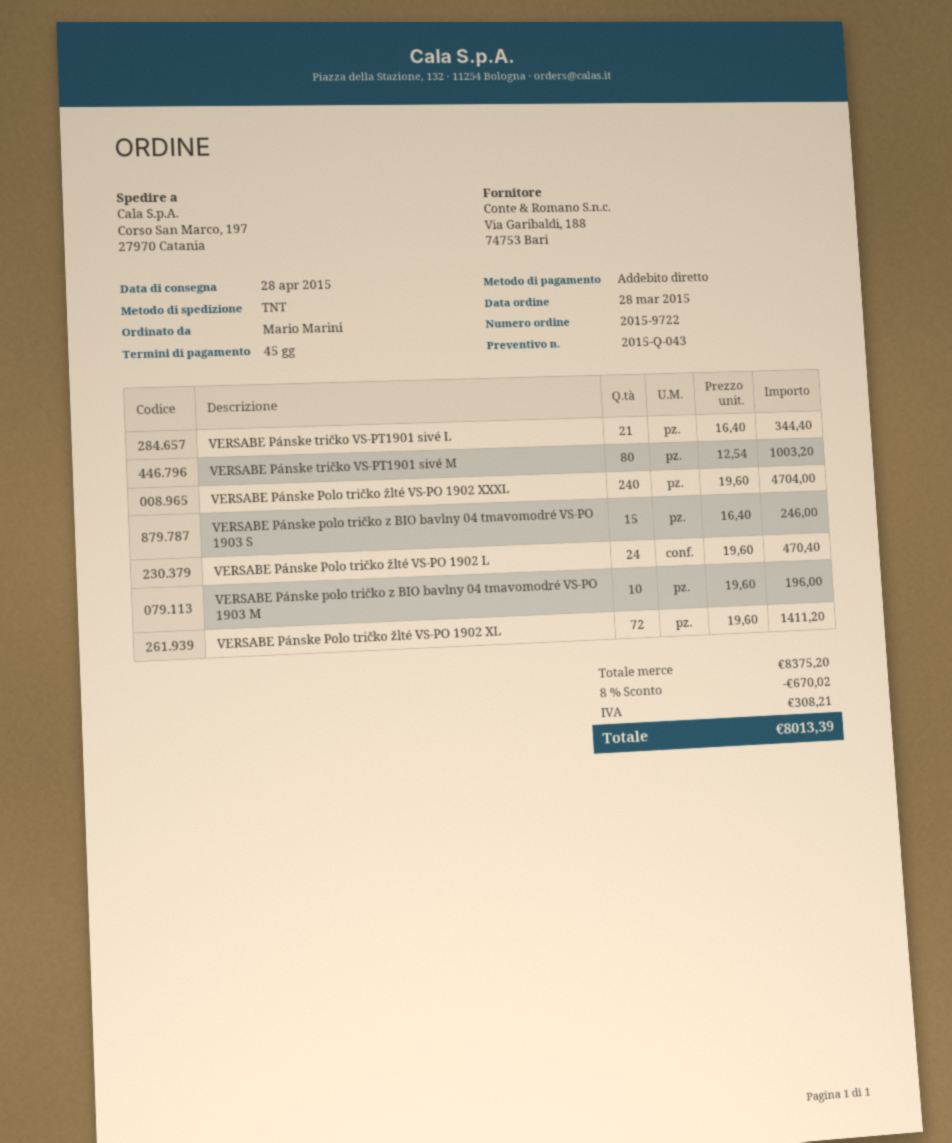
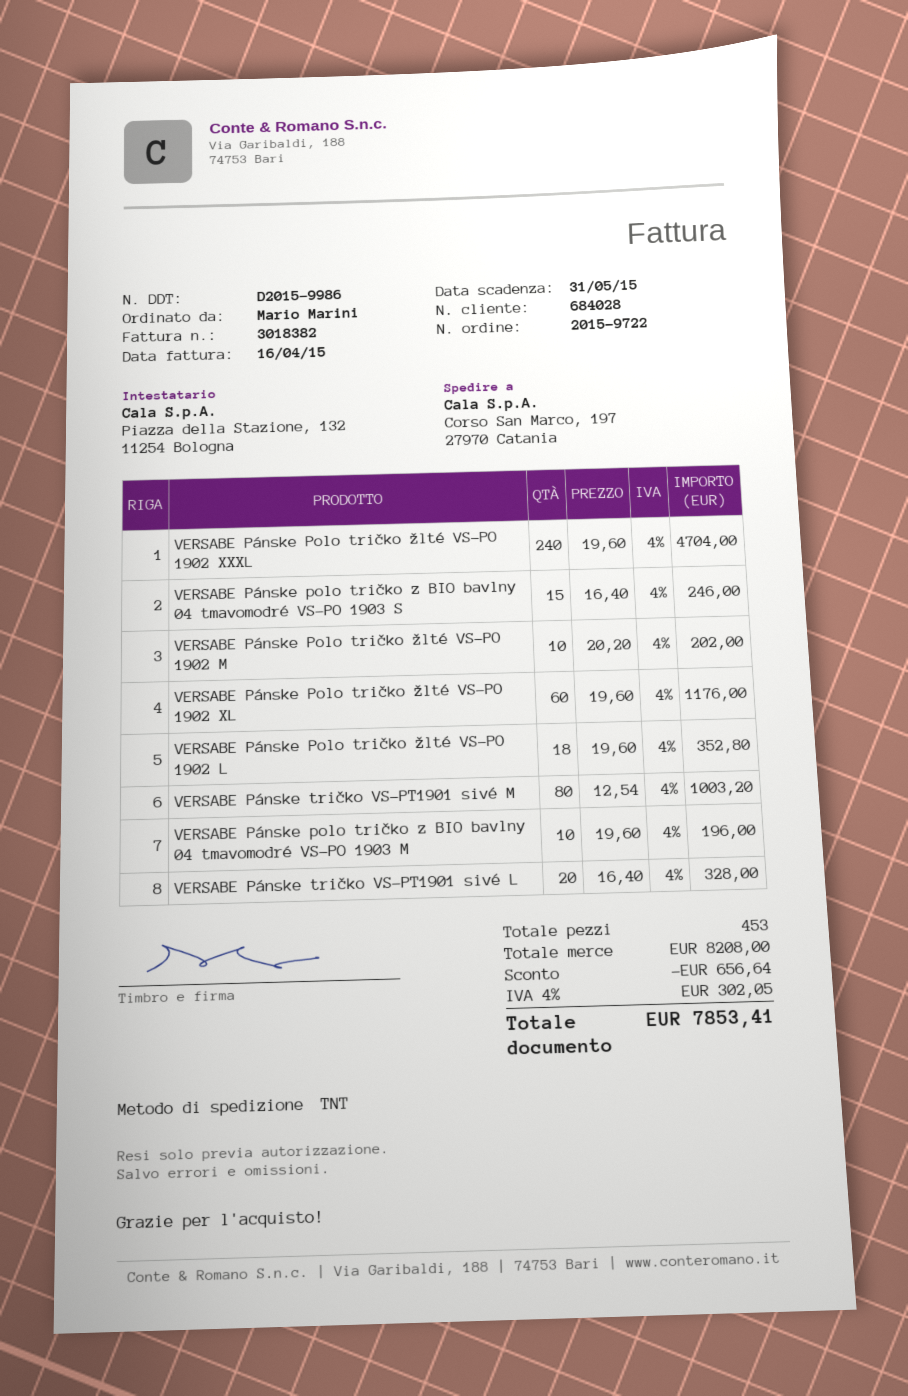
VERSABE Pánske tričko VS-PT1901 sivé L: 21 x 16.40 = 344.40 -> 20 x 16.40 = 328.00
VERSABE Pánske Polo tričko žlté VS-PO 1902 L: 24 x 19.60 = 470.40 -> 18 x 19.60 = 352.80
VERSABE Pánske Polo tričko žlté VS-PO 1902 XL: 72 x 19.60 = 1411.20 -> 60 x 19.60 = 1176.00
VERSABE Pánske Polo tričko žlté VS-PO 1902 M: none -> 10 x 20.20 = 202.00
subtotal: 8375.20 -> 8208.00
discount: 670.02 -> 656.64
tax: 308.21 -> 302.05
total: 8013.39 -> 7853.41

